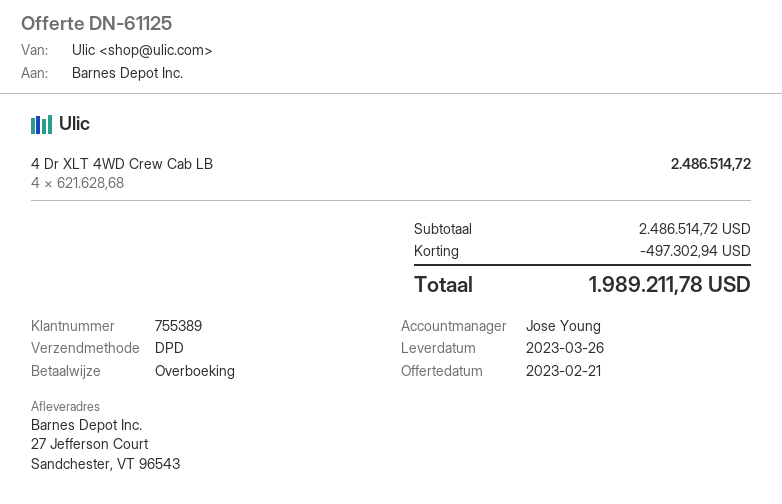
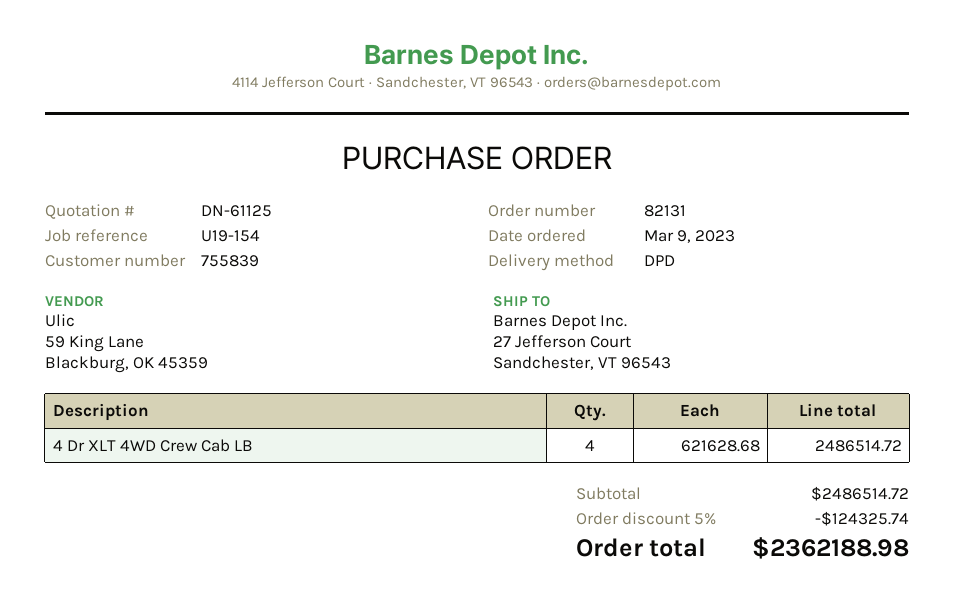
customer number: 755389 -> 755839
discount: 497302.94 -> 124325.74
total: 1989211.78 -> 2362188.98

